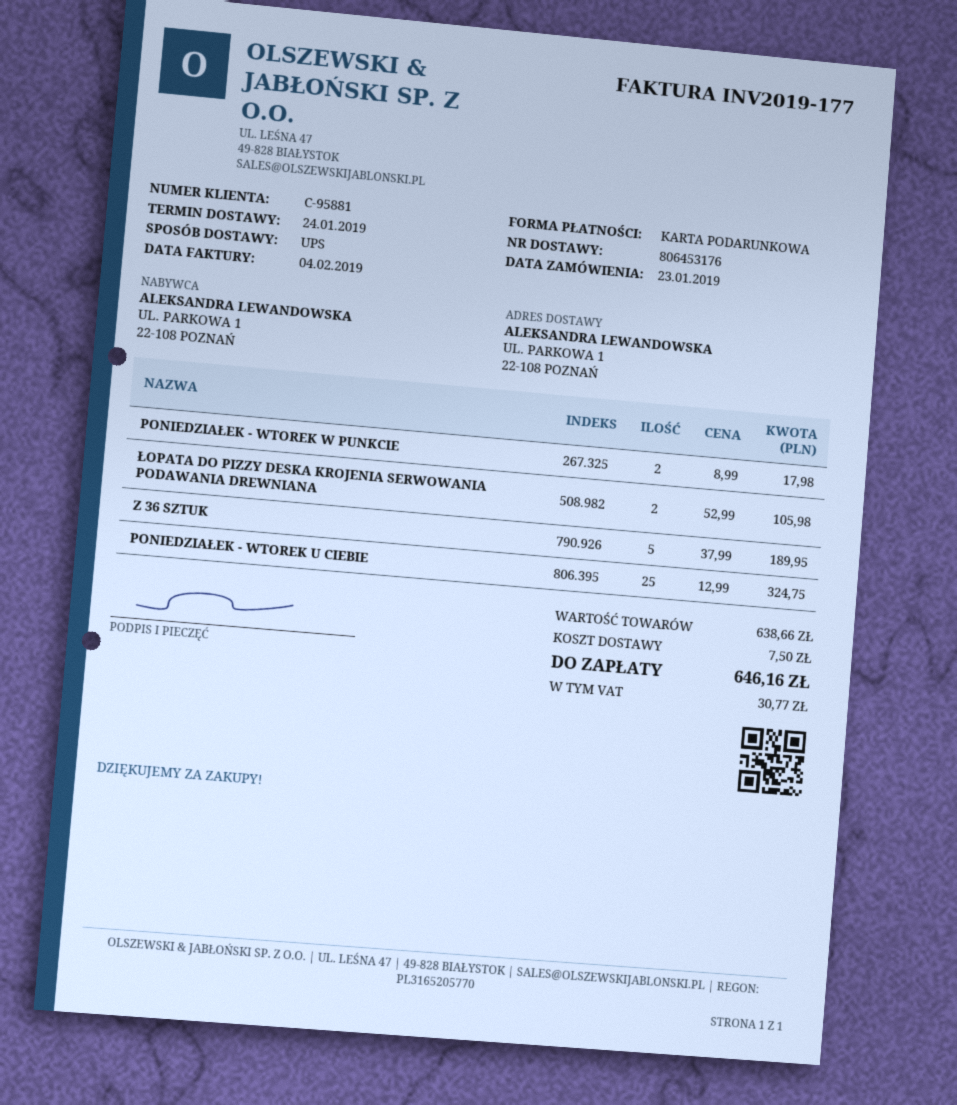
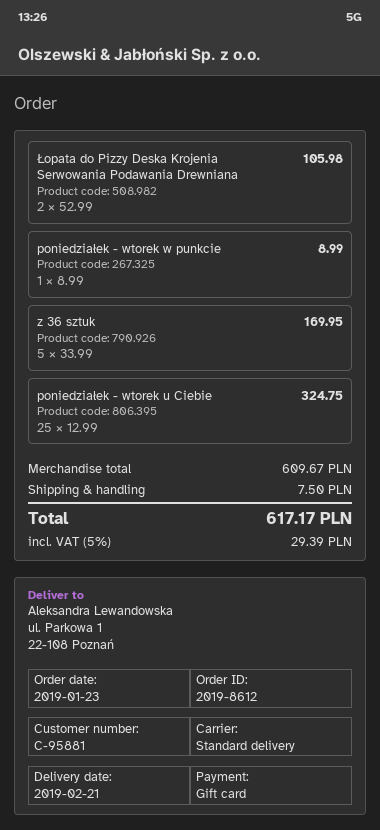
delivery date: 2019-01-24 -> 2019-02-21
shipping method: UPS -> standard
PONIEDZIAŁEK - WTOREK W PUNKCIE: 2 x 8.99 = 17.98 -> 1 x 8.99 = 8.99
Z 36 SZTUK: 5 x 37.99 = 189.95 -> 5 x 33.99 = 169.95
subtotal: 638.66 -> 609.67
tax: 30.77 -> 29.39
total: 646.16 -> 617.17

